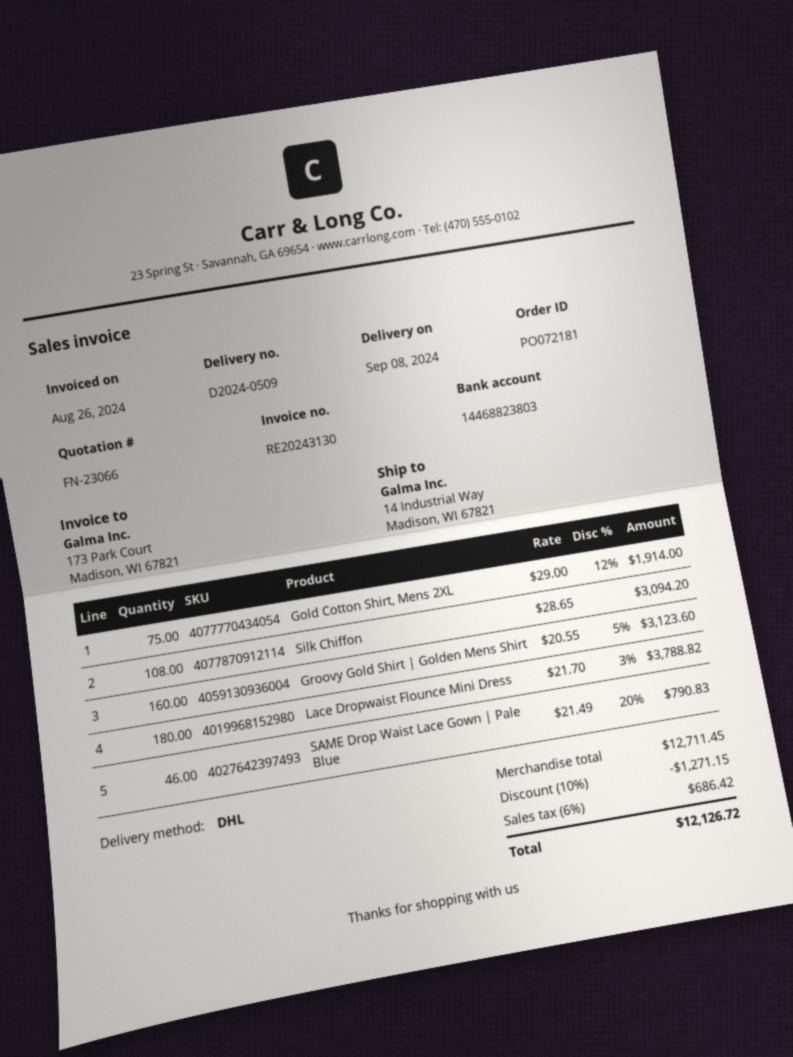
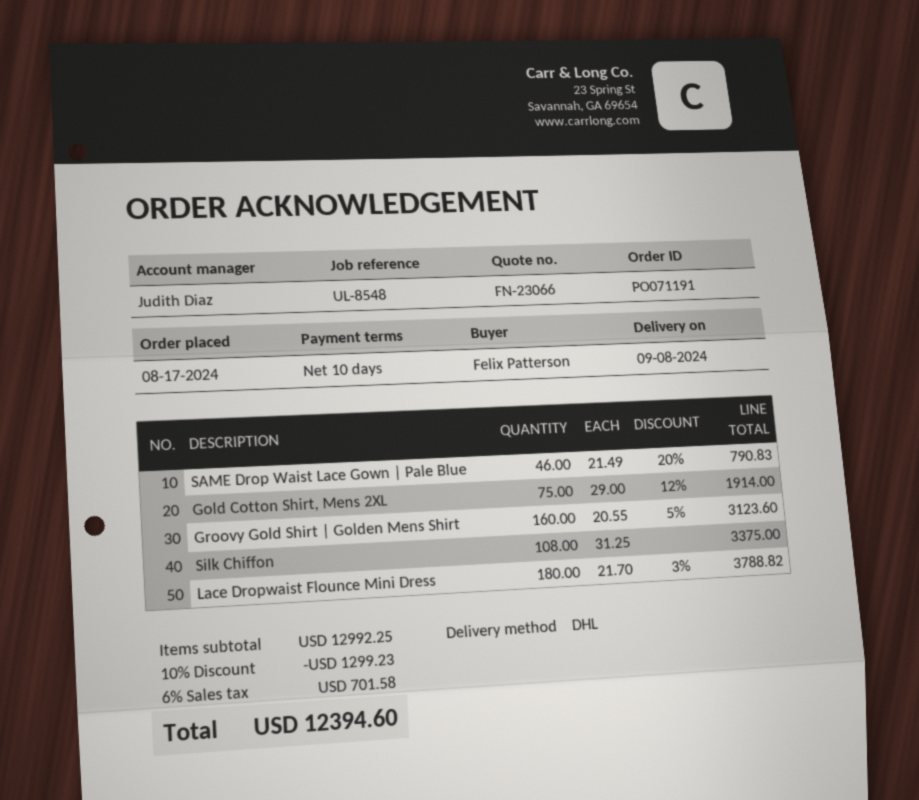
order number: PO072181 -> PO071191
Silk Chiffon: 108 x 28.65 = 3094.20 -> 108 x 31.25 = 3375.00
subtotal: 12711.45 -> 12992.25
discount: 10% = 1271.15 -> 10% = 1299.23
tax: 6% = 686.42 -> 6% = 701.58
total: 12126.72 -> 12394.60

